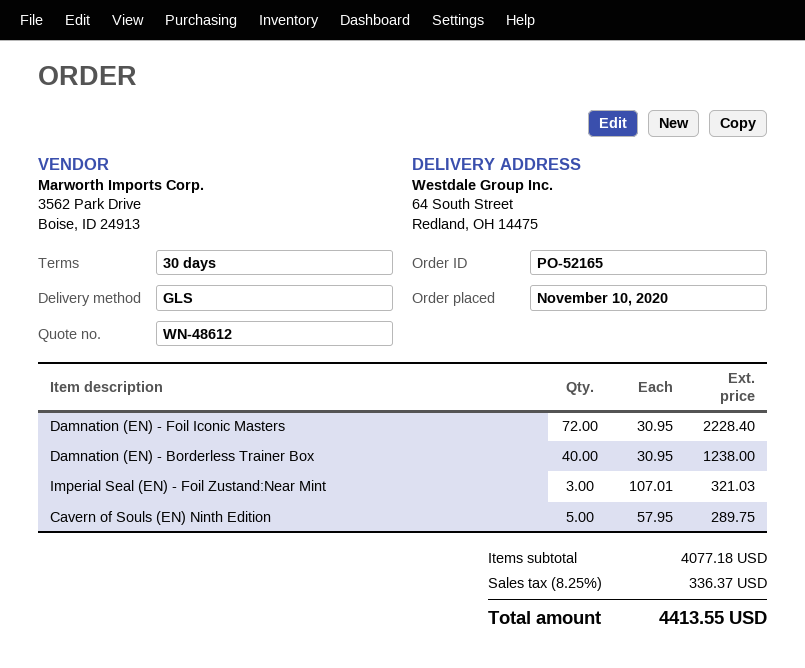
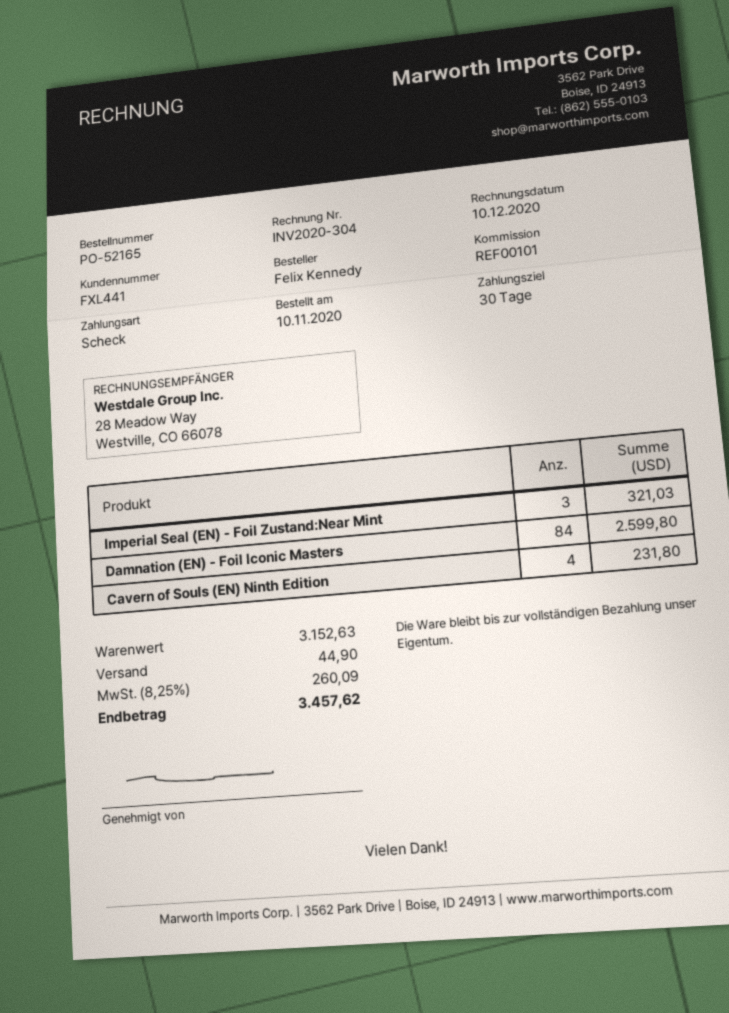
Damnation (EN) - Foil Iconic Masters: 72 for 2228.40 -> 84 for 2599.80
Damnation (EN) - Borderless Trainer Box: 40 for 1238.00 -> none
Cavern of Souls (EN) Ninth Edition: 5 for 289.75 -> 4 for 231.80
subtotal: 4077.18 -> 3152.63
shipping: none -> 44.90
tax: 8.25% = 336.37 -> 8.25% = 260.09
total: 4413.55 -> 3457.62

